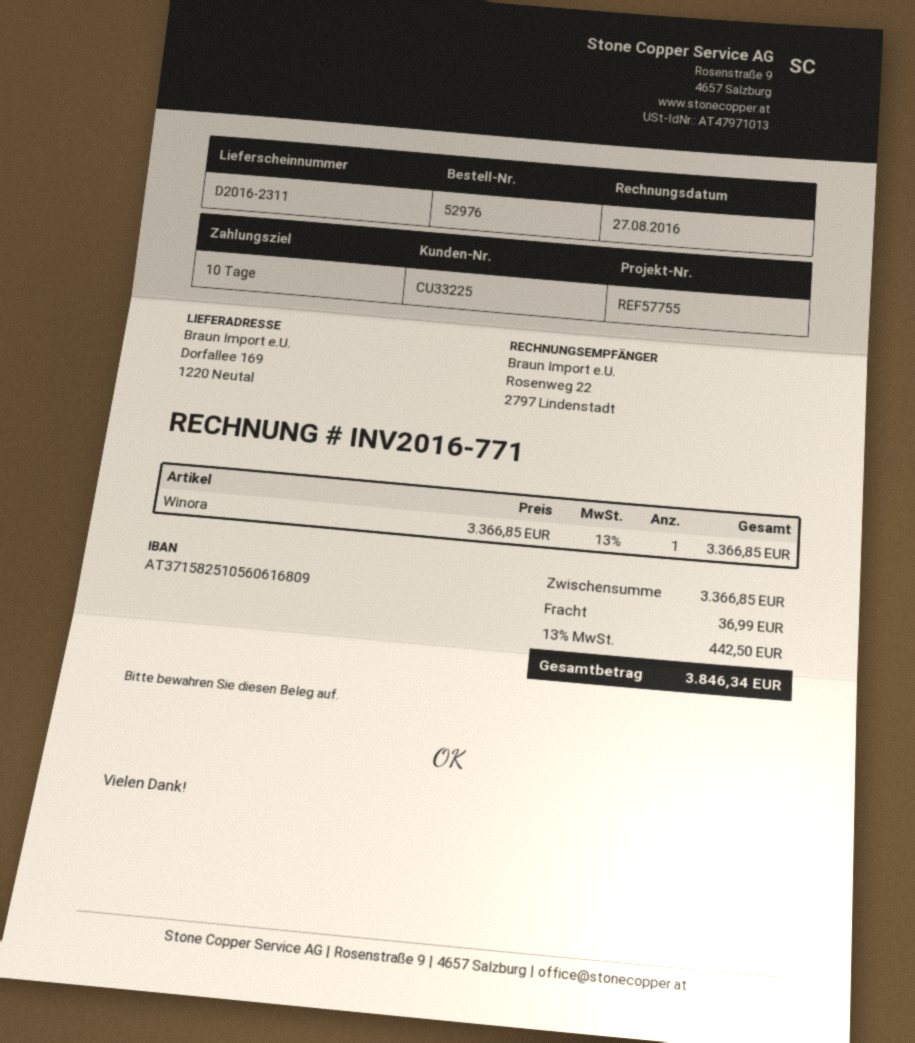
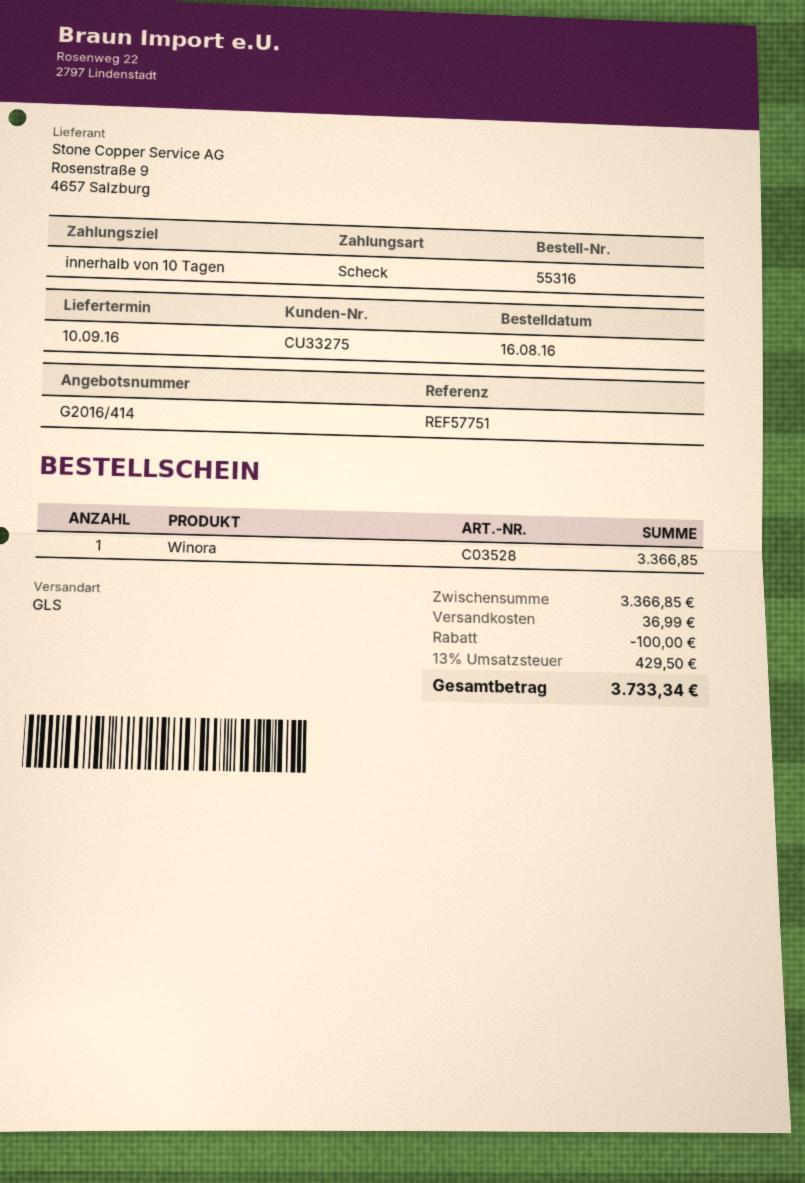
order number: 52976 -> 55316
customer number: CU33225 -> CU33275
reference: REF57755 -> REF57751
discount: none -> 100.00
tax: 13% = 442.50 -> 13% = 429.50
total: 3846.34 -> 3733.34

